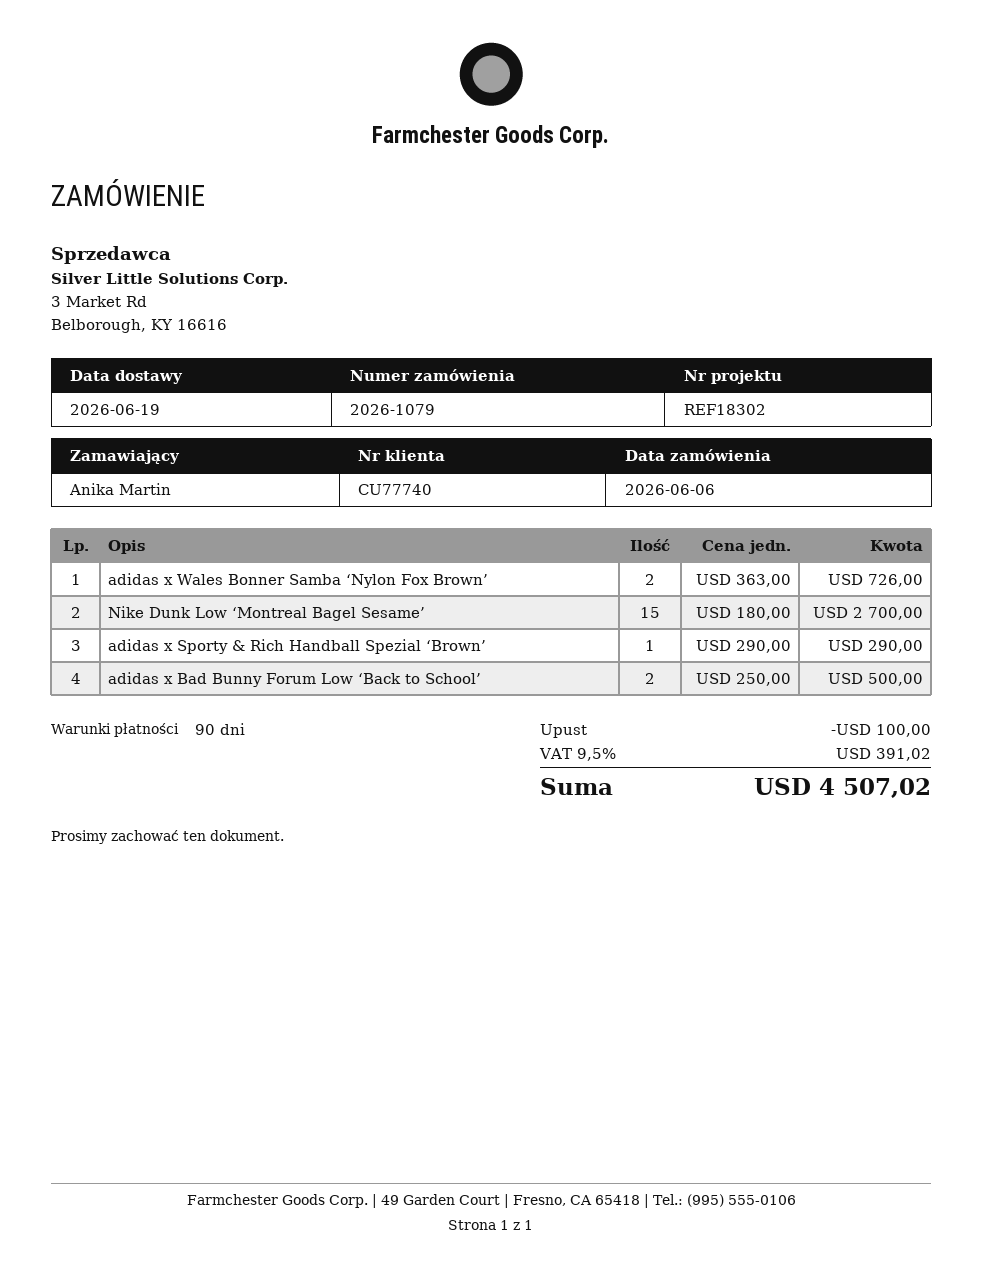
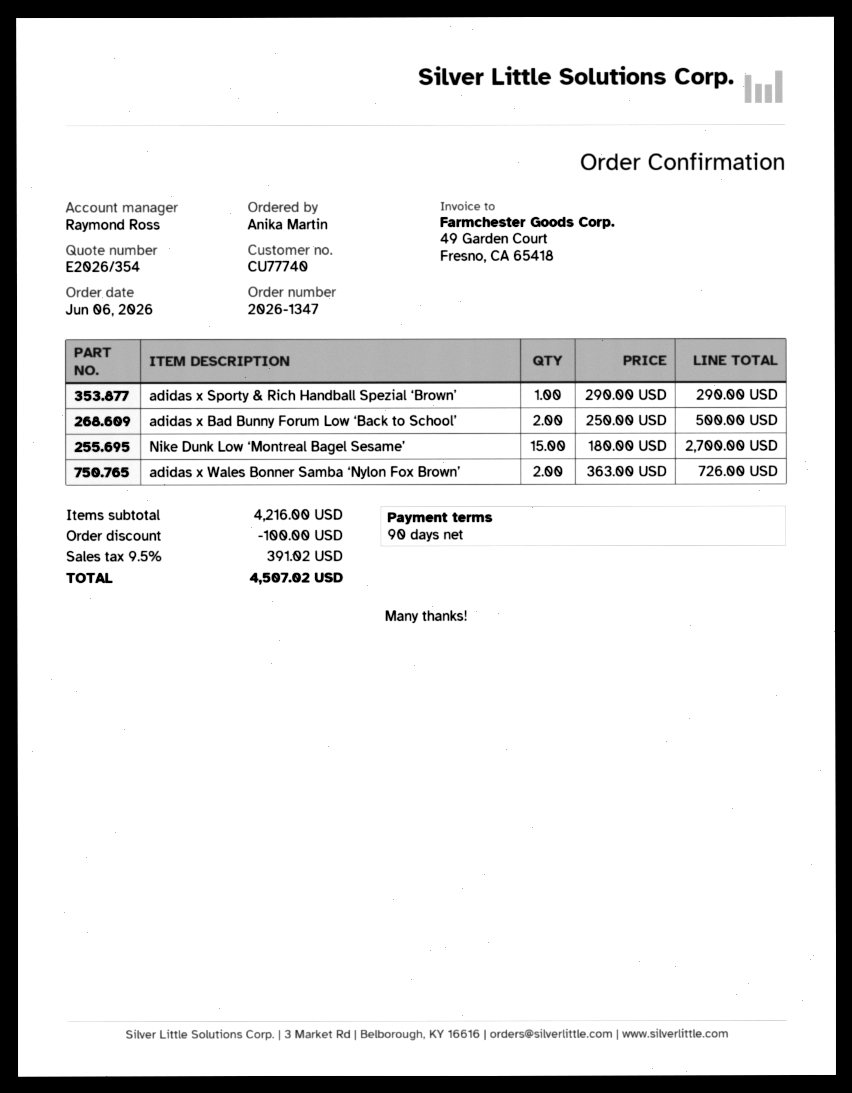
order number: 2026-1079 -> 2026-1347

